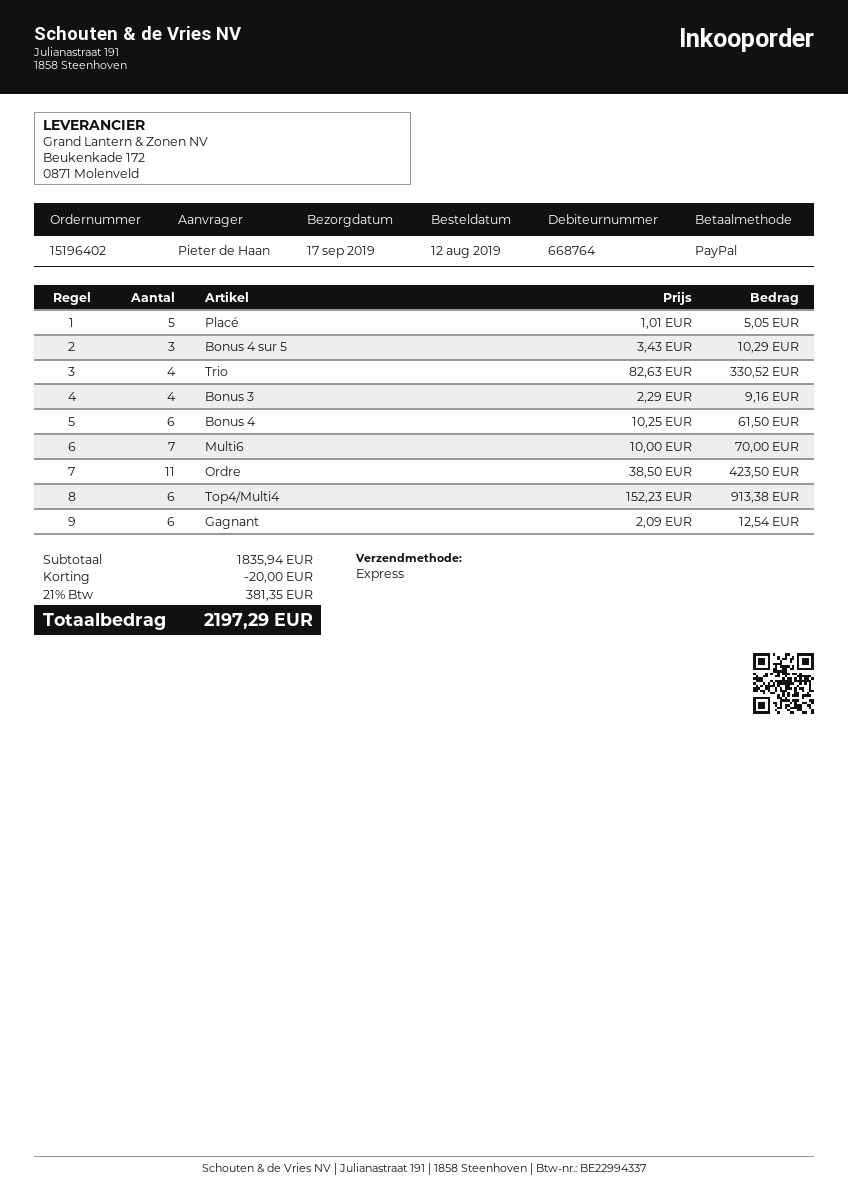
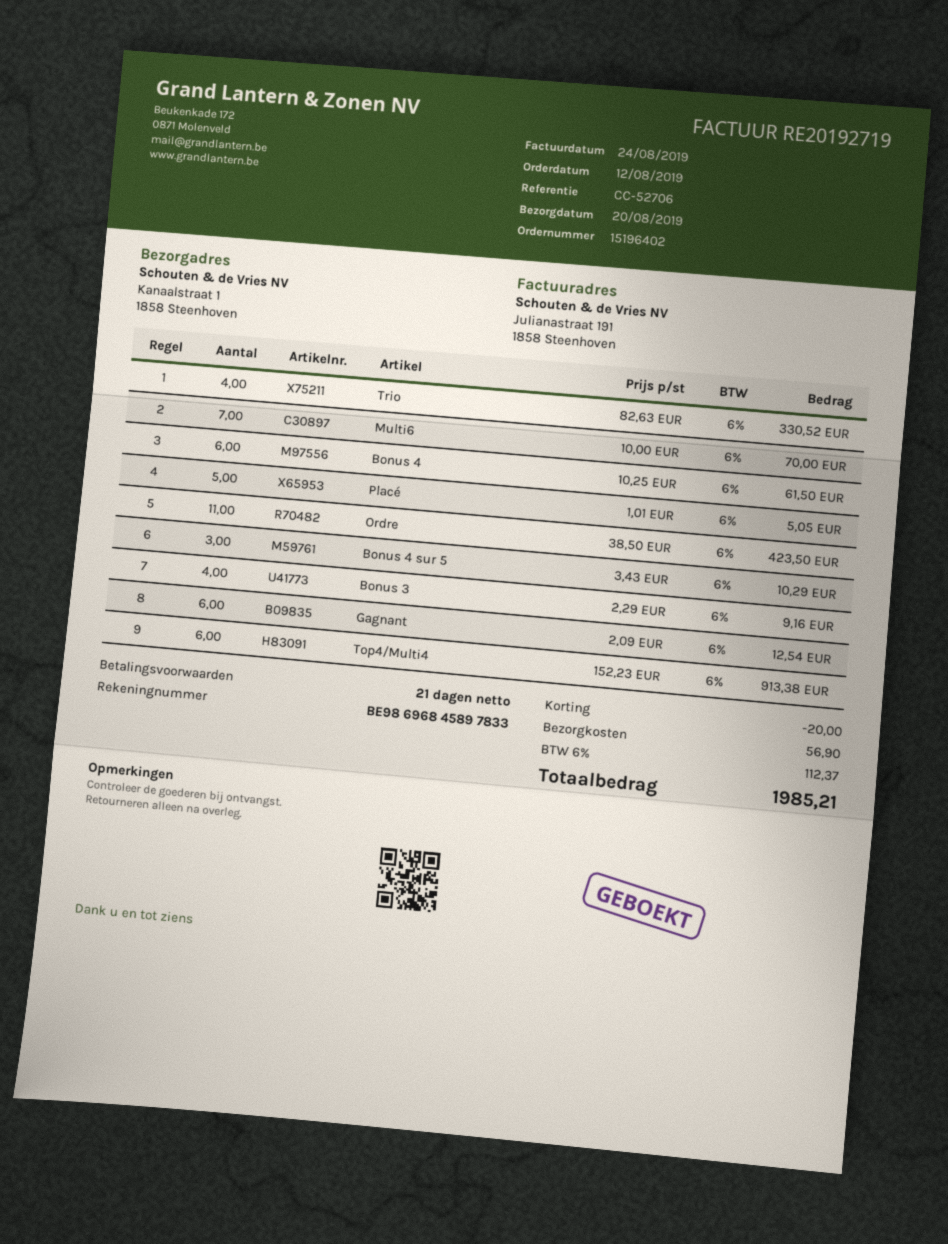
delivery date: 2019-09-17 -> 2019-08-20
shipping: none -> 56.90
tax: 21% = 381.35 -> 6% = 112.37
total: 2197.29 -> 1985.21

